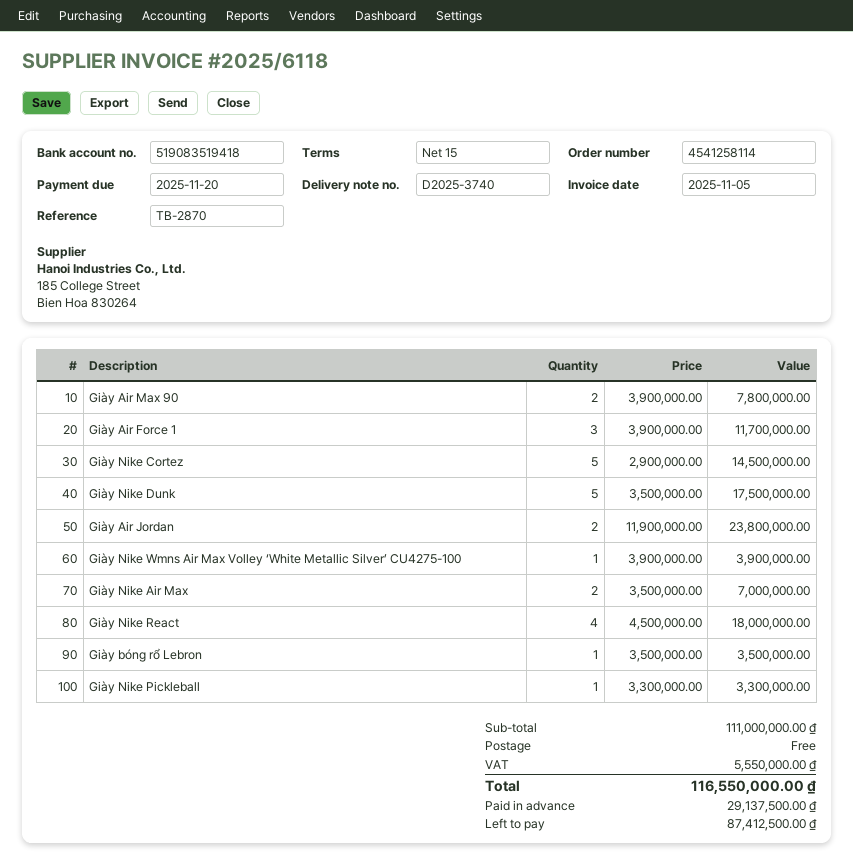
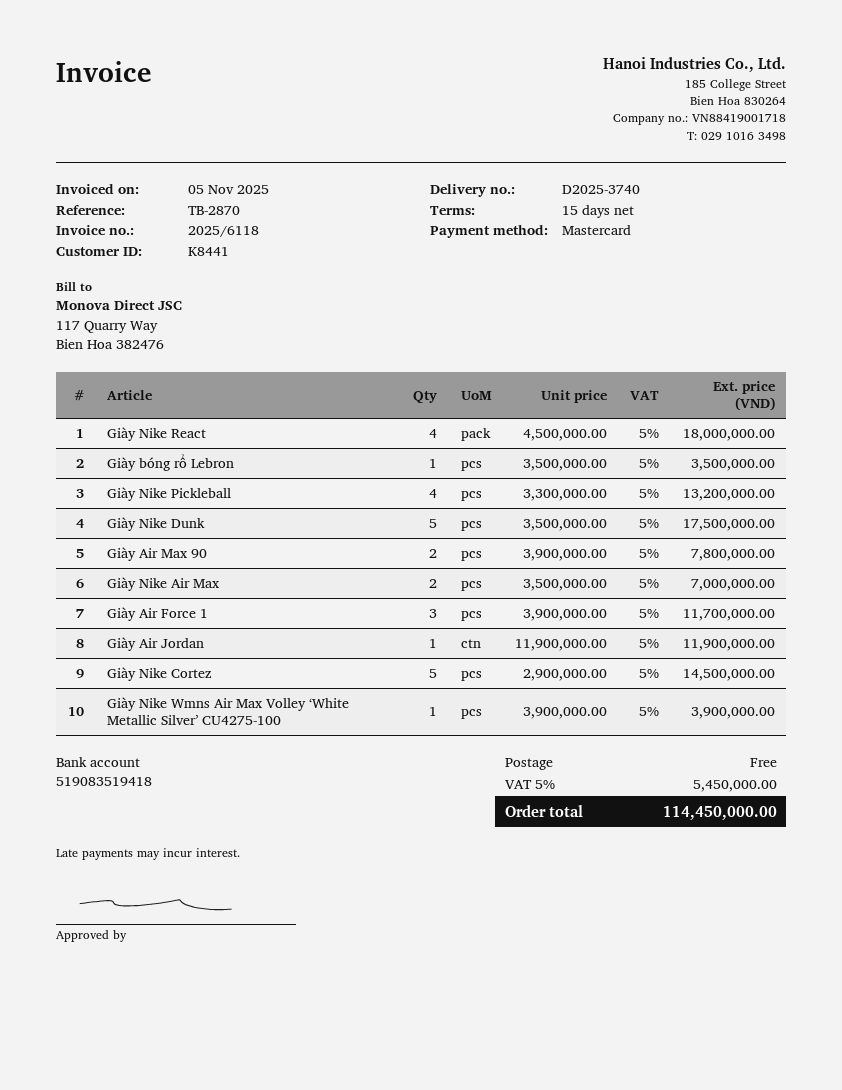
Giày Air Jordan: 2 x 11900000.00 = 23800000.00 -> 1 x 11900000.00 = 11900000.00
Giày Nike Pickleball: 1 x 3300000.00 = 3300000.00 -> 4 x 3300000.00 = 13200000.00
tax: 5550000.00 -> 5450000.00
total: 116550000.00 -> 114450000.00

